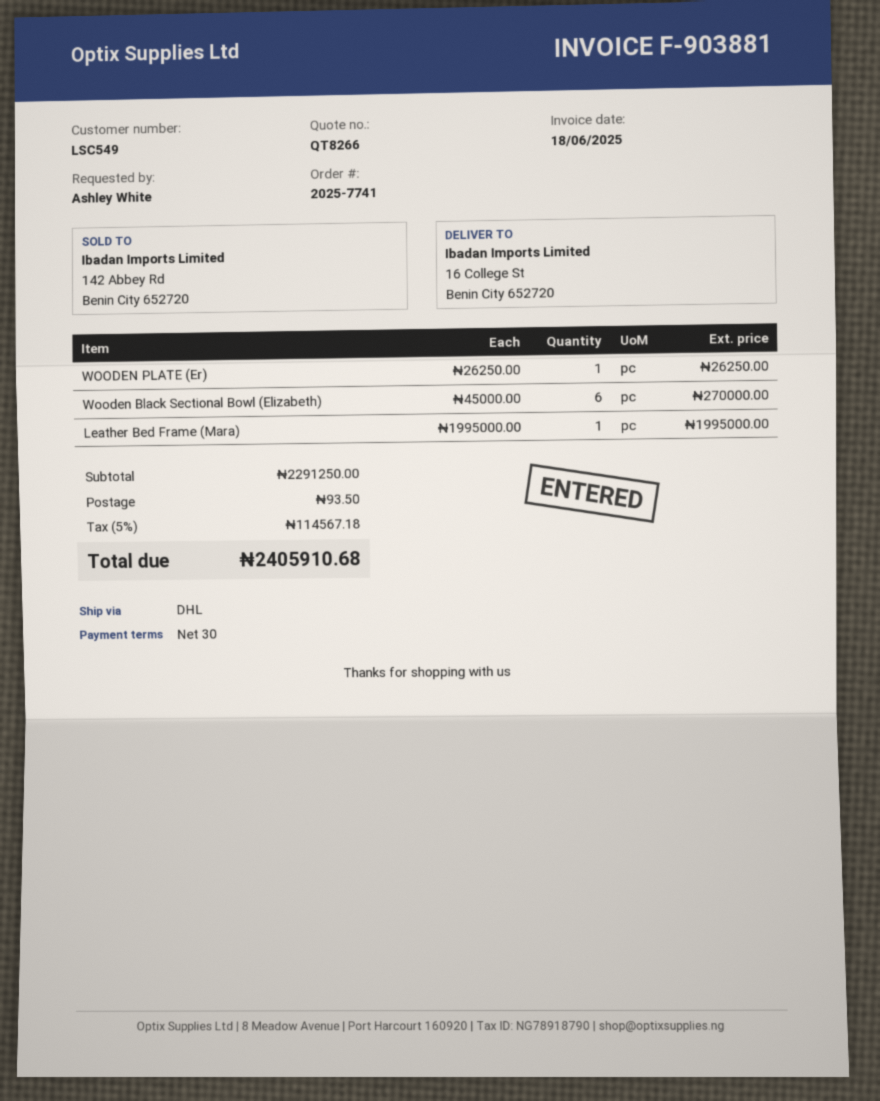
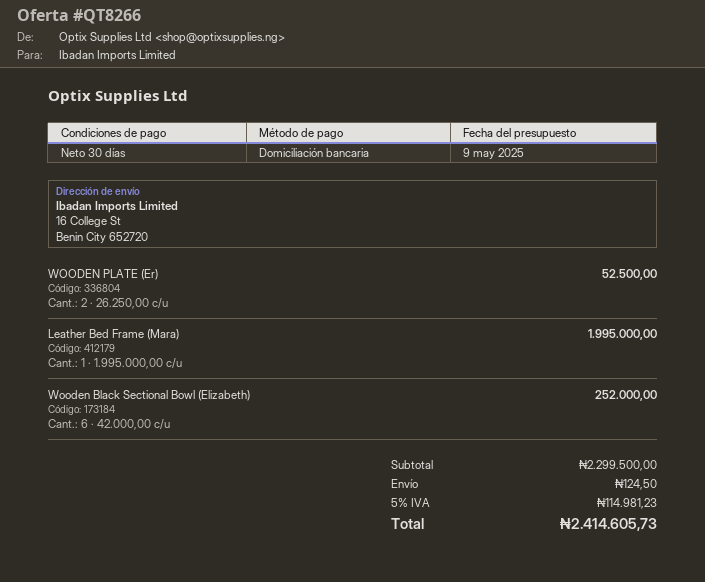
WOODEN PLATE (Er): 1 x 26250.00 = 26250.00 -> 2 x 26250.00 = 52500.00
Wooden Black Sectional Bowl (Elizabeth): 6 x 45000.00 = 270000.00 -> 6 x 42000.00 = 252000.00
subtotal: 2291250.00 -> 2299500.00
shipping: 93.50 -> 124.50
tax: 5% = 114567.18 -> 5% = 114981.23
total: 2405910.68 -> 2414605.73

